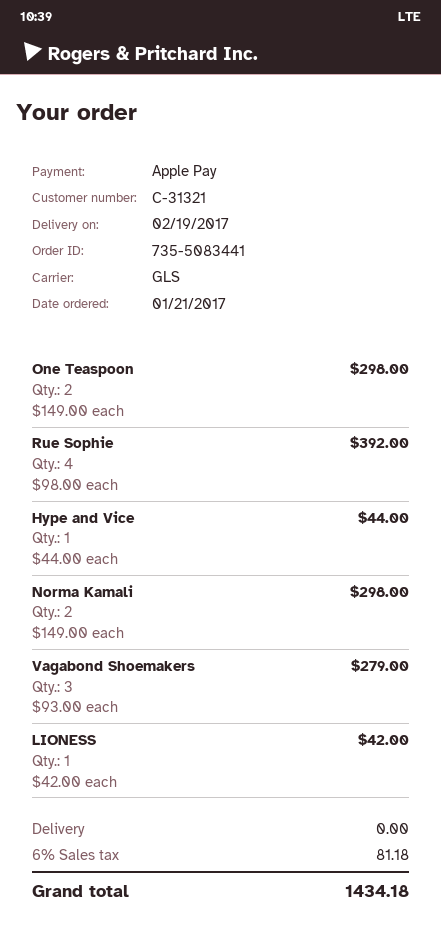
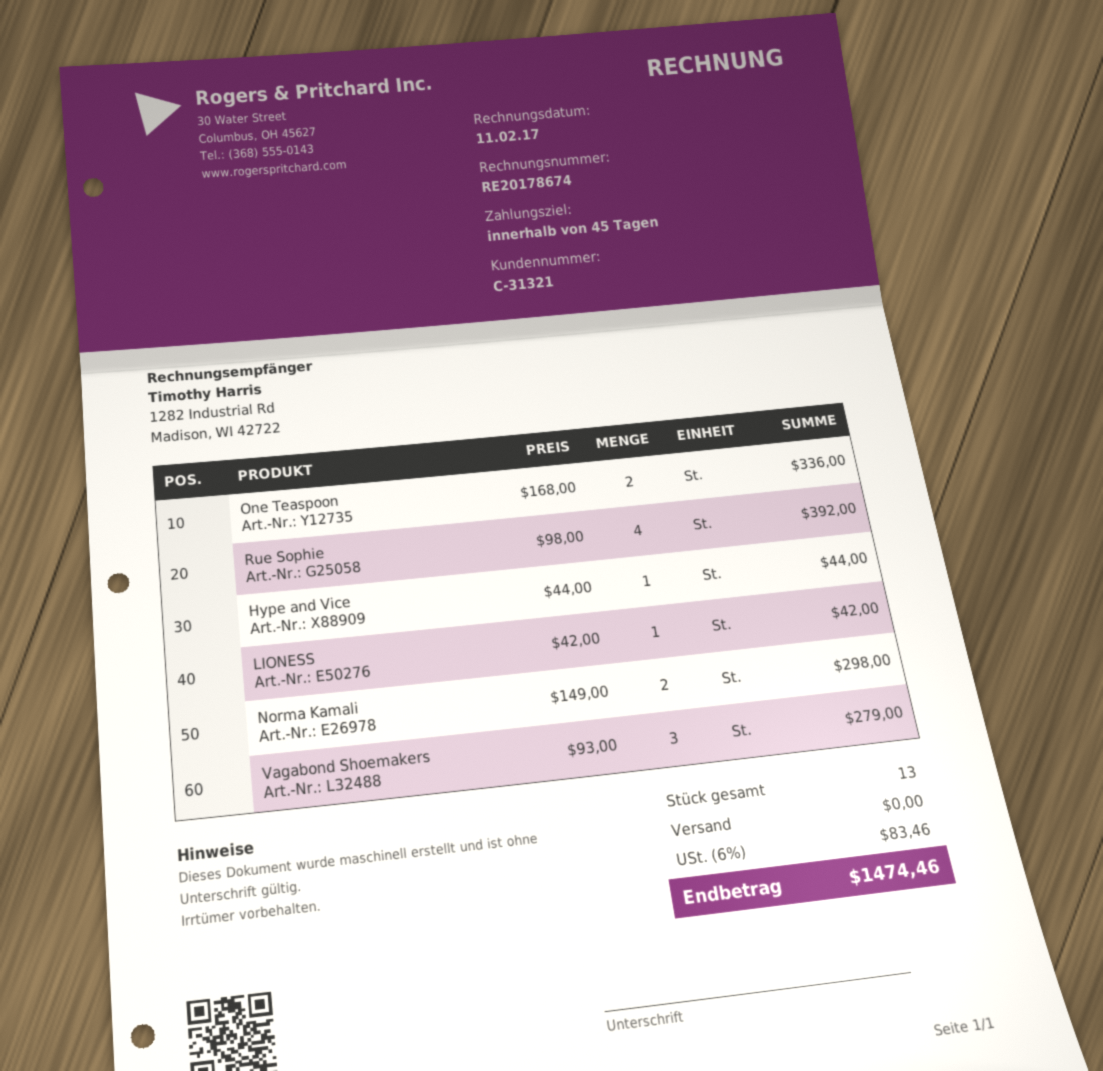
One Teaspoon: 2 x 149.00 = 298.00 -> 2 x 168.00 = 336.00
tax: 6% = 81.18 -> 6% = 83.46
total: 1434.18 -> 1474.46

